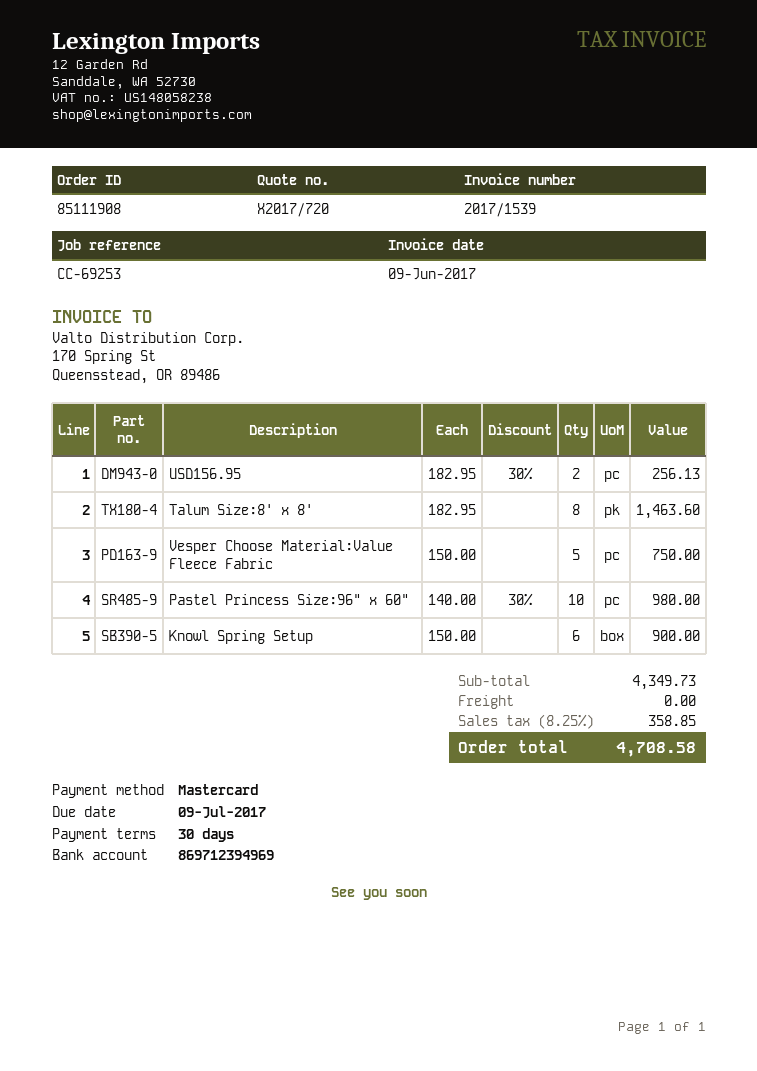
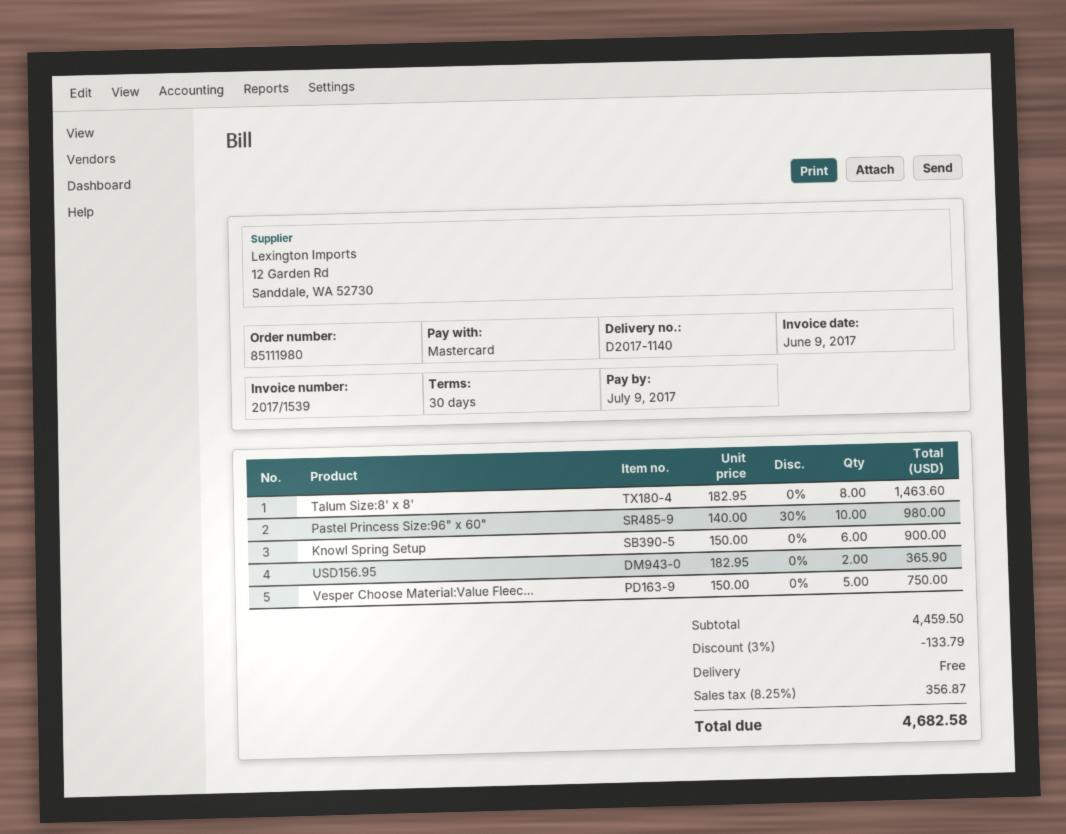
order number: 85111908 -> 85111980
USD156.95: 2 x 182.95 - 30% = 256.13 -> 2 x 182.95 = 365.90
subtotal: 4349.73 -> 4459.50
discount: none -> 3% = 133.79
tax: 8.25% = 358.85 -> 8.25% = 356.87
total: 4708.58 -> 4682.58

